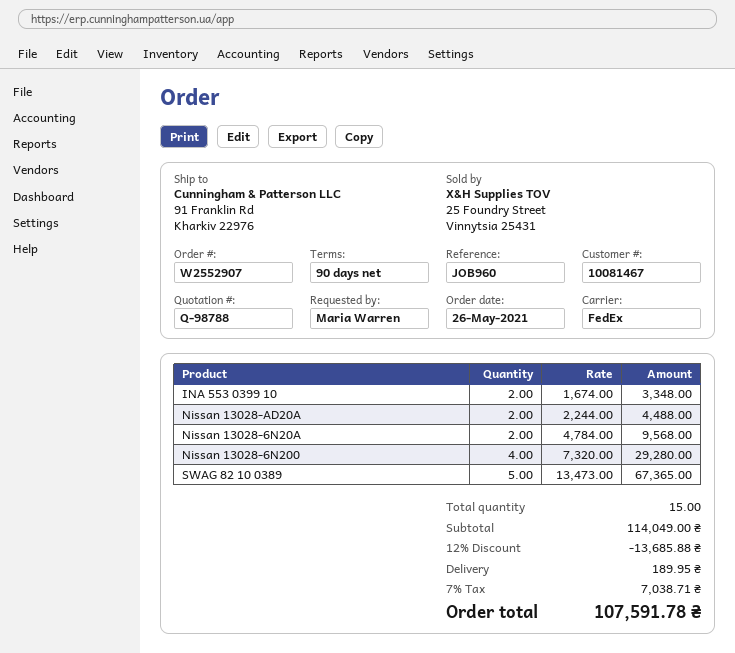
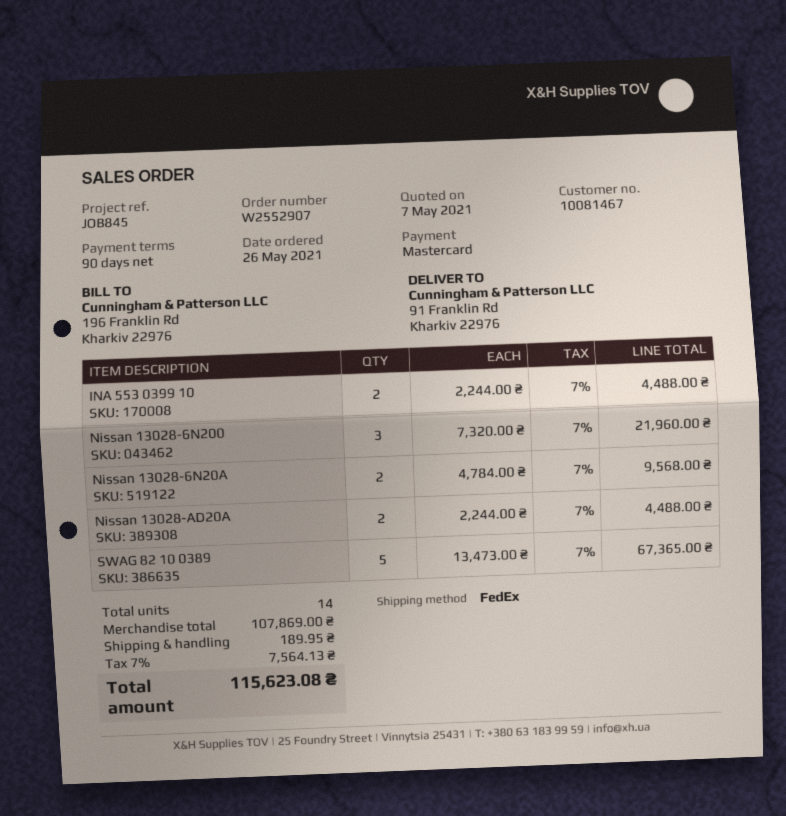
reference: JOB960 -> JOB845
INA 553 0399 10: 2 x 1674.00 = 3348.00 -> 2 x 2244.00 = 4488.00
Nissan 13028-6N200: 4 x 7320.00 = 29280.00 -> 3 x 7320.00 = 21960.00
total quantity: 15 -> 14
subtotal: 114049.00 -> 107869.00
discount: 12% = 13685.88 -> none
tax: 7% = 7038.71 -> 7% = 7564.13
total: 107591.78 -> 115623.08

